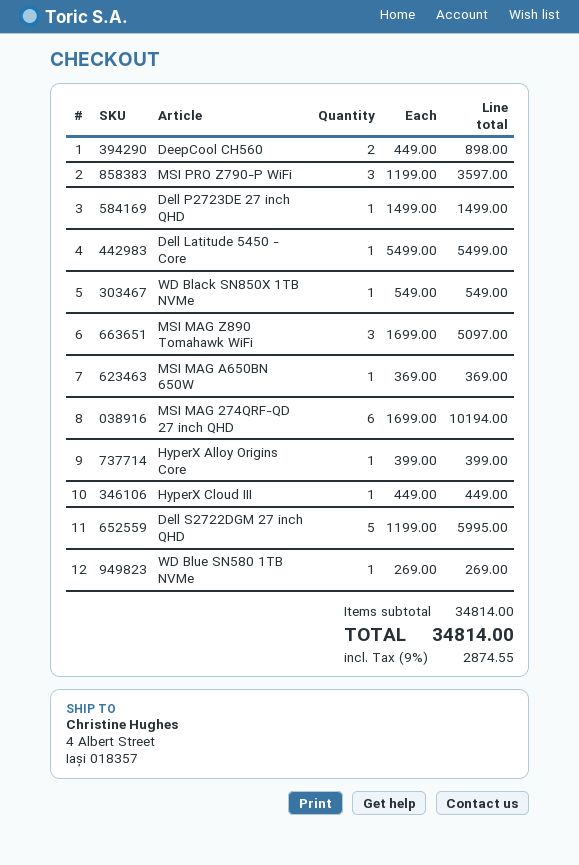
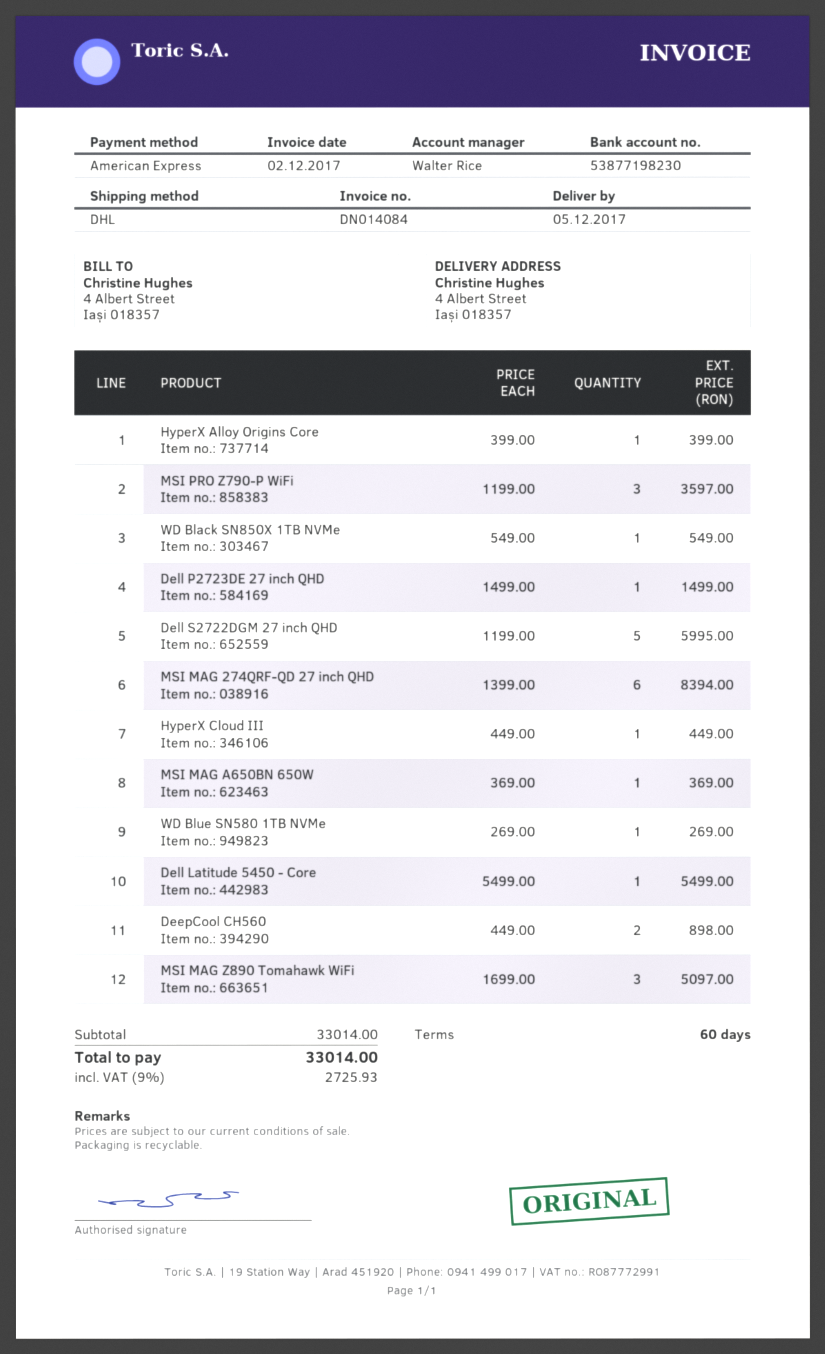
MSI MAG 274QRF-QD 27 inch QHD: 6 x 1699.00 = 10194.00 -> 6 x 1399.00 = 8394.00
subtotal: 34814.00 -> 33014.00
tax: 9% = 2874.55 -> 9% = 2725.93
total: 34814.00 -> 33014.00

